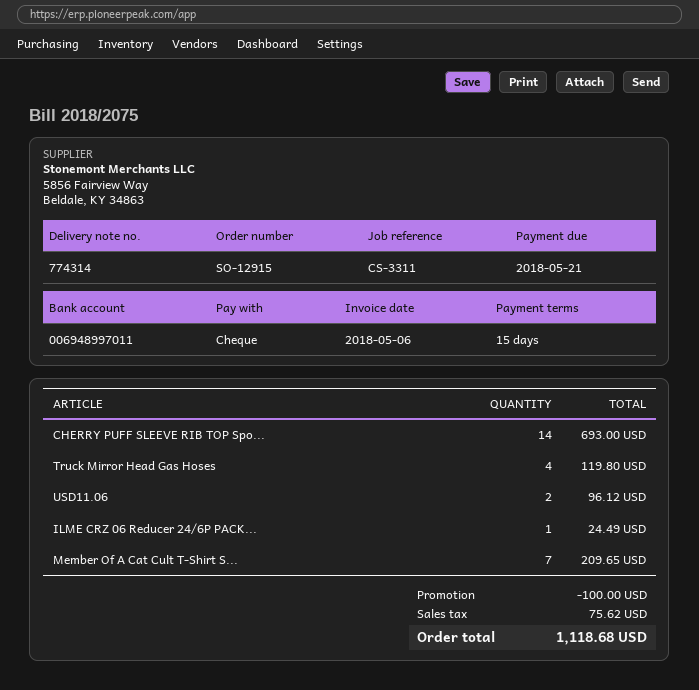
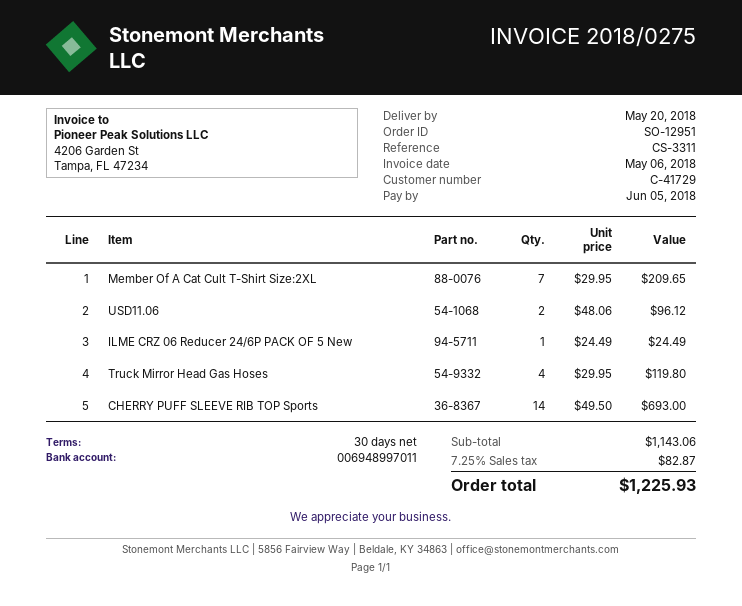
order number: SO-12915 -> SO-12951
invoice number: 2018/2075 -> 2018/0275
payment terms: 15 days -> 30 days
due date: 2018-05-21 -> 2018-06-05
discount: 100.00 -> none
tax: 75.62 -> 82.87
total: 1118.68 -> 1225.93

